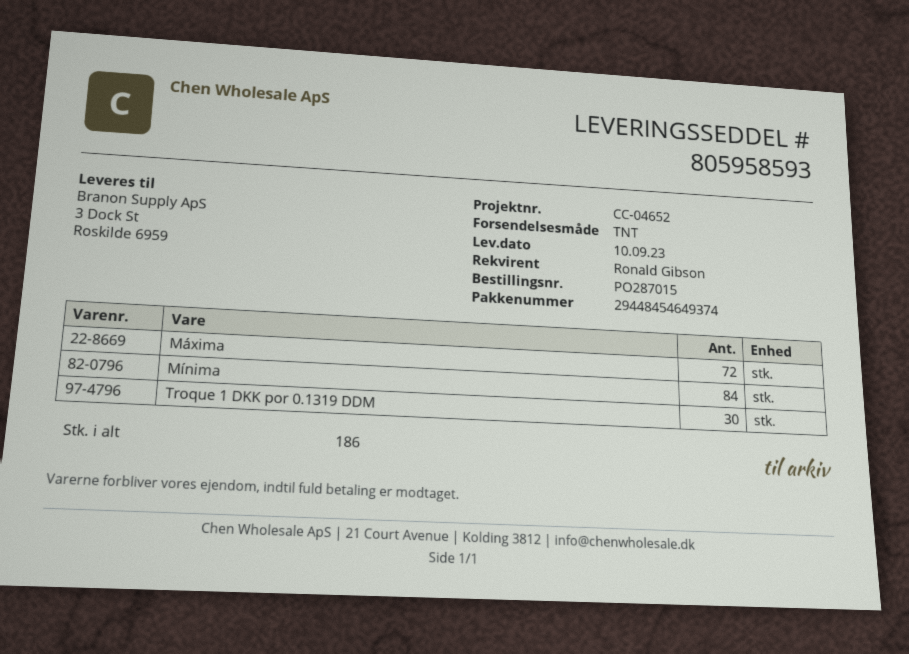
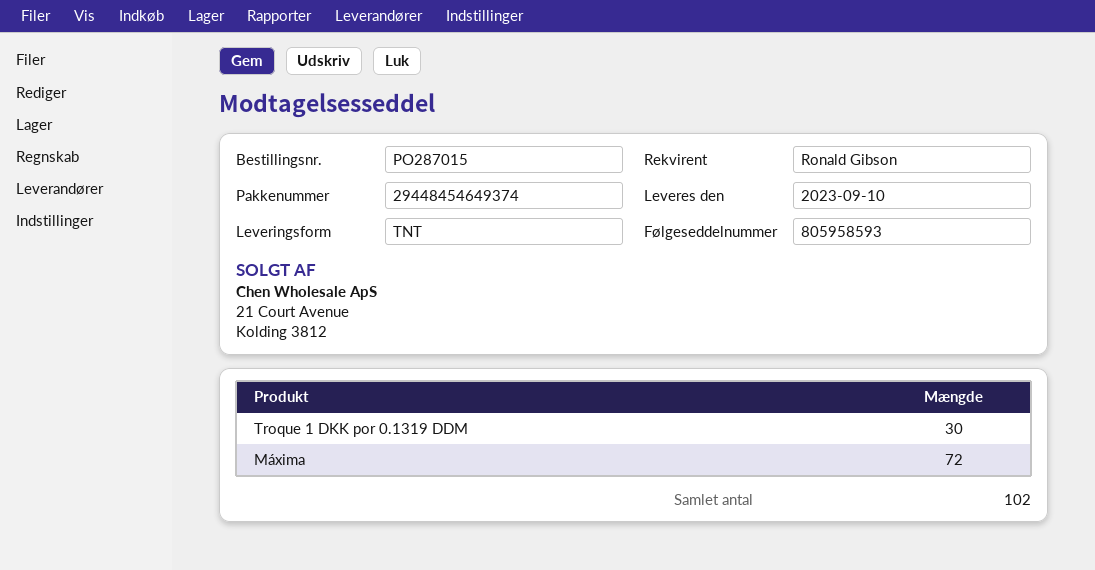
Mínima: 84 -> none
total quantity: 186 -> 102

